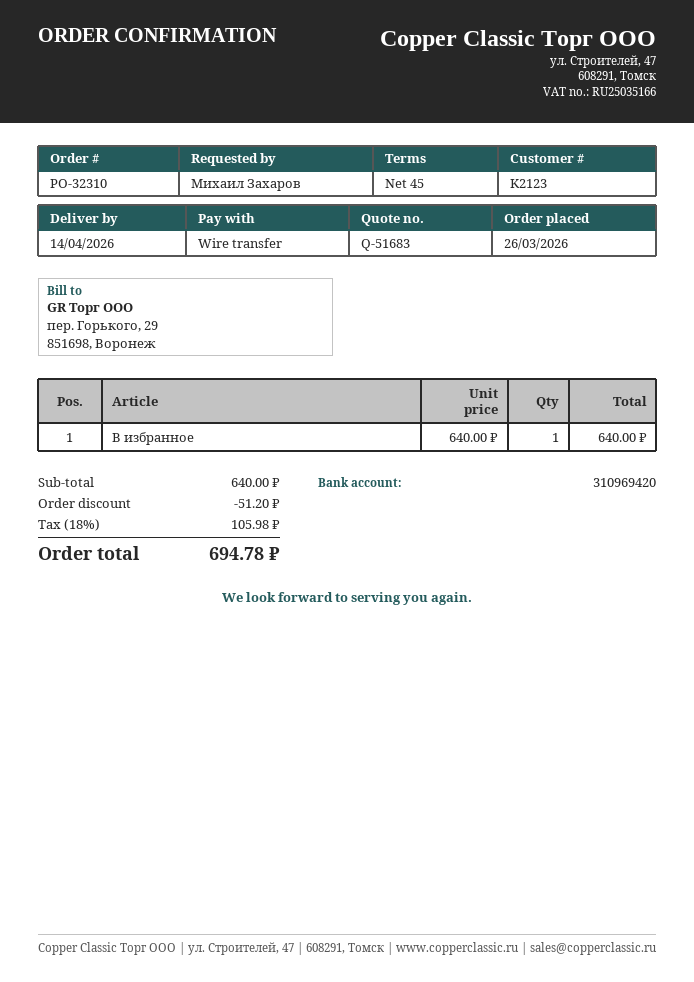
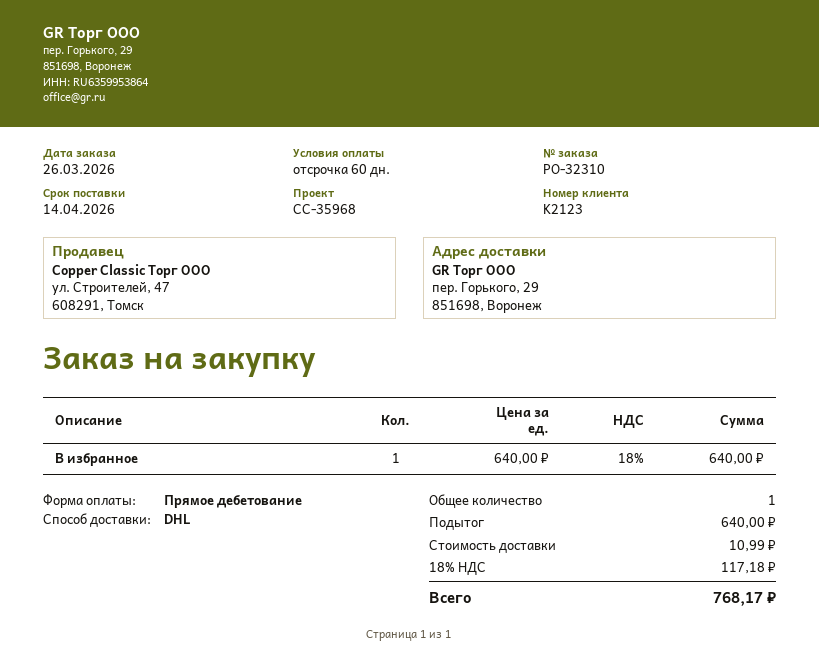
payment terms: 45 days -> 60 days
payment method: bank transfer -> direct debit
discount: 51.20 -> none
shipping: none -> 10.99
tax: 18% = 105.98 -> 18% = 117.18
total: 694.78 -> 768.17

